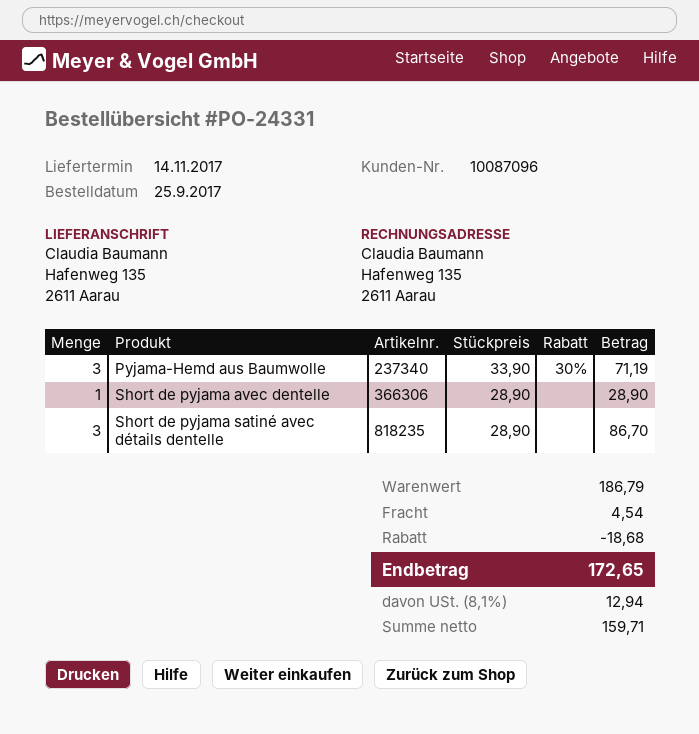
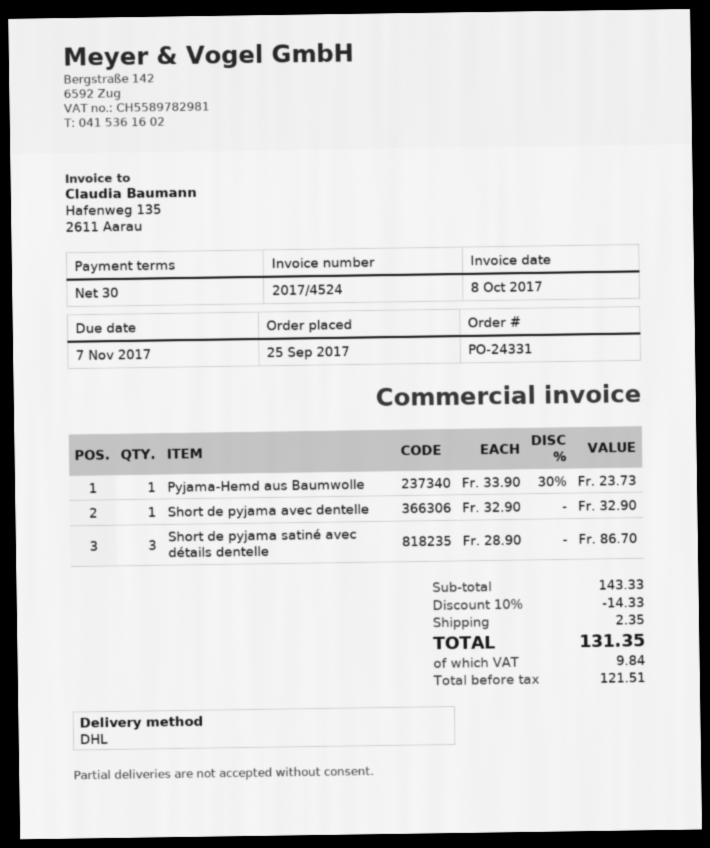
Pyjama-Hemd aus Baumwolle: 3 x 33.90 - 30% = 71.19 -> 1 x 33.90 - 30% = 23.73
Short de pyjama avec dentelle: 1 x 28.90 = 28.90 -> 1 x 32.90 = 32.90
subtotal: 186.79 -> 143.33
discount: 18.68 -> 14.33
shipping: 4.54 -> 2.35
net: 159.71 -> 121.51
tax: 12.94 -> 9.84
total: 172.65 -> 131.35

